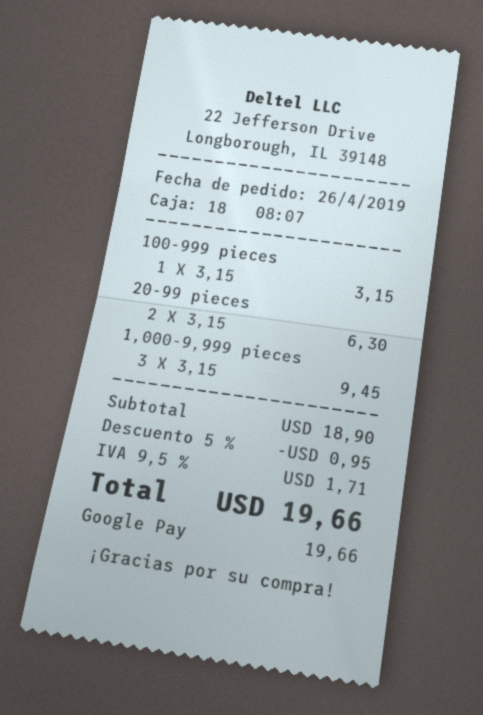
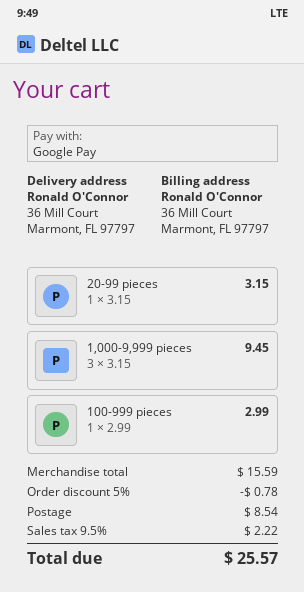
100-999 pieces: 1 x 3.15 = 3.15 -> 1 x 2.99 = 2.99
20-99 pieces: 2 x 3.15 = 6.30 -> 1 x 3.15 = 3.15
subtotal: 18.90 -> 15.59
discount: 5% = 0.95 -> 5% = 0.78
shipping: none -> 8.54
tax: 9.5% = 1.71 -> 9.5% = 2.22
total: 19.66 -> 25.57

